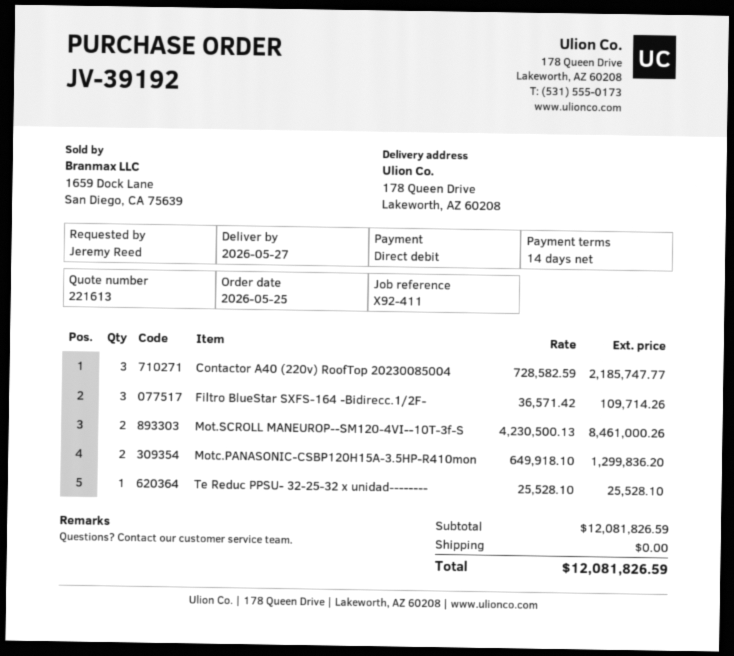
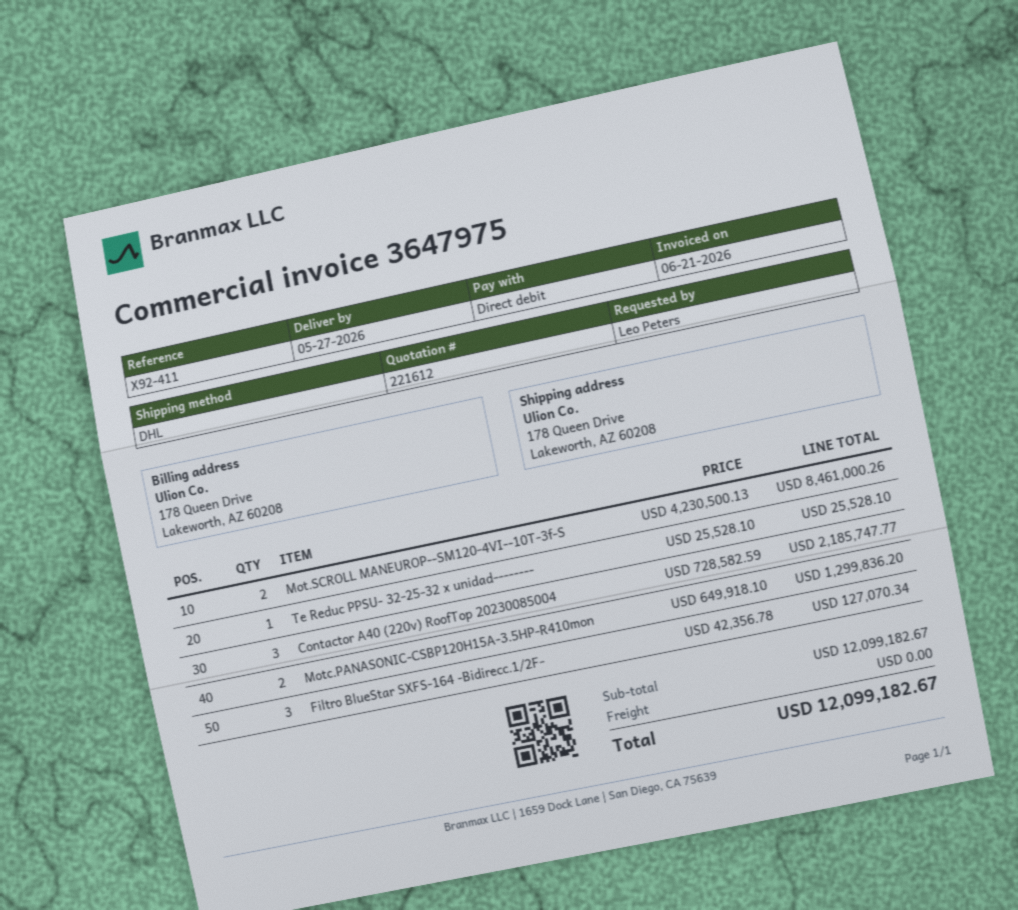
quote number: 221613 -> 221612
ordered by: Jeremy Reed -> Leo Peters
Filtro BlueStar SXFS-164 -Bidirecc.1/2F-: 3 x 36571.42 = 109714.26 -> 3 x 42356.78 = 127070.34
subtotal: 12081826.59 -> 12099182.67
total: 12081826.59 -> 12099182.67

